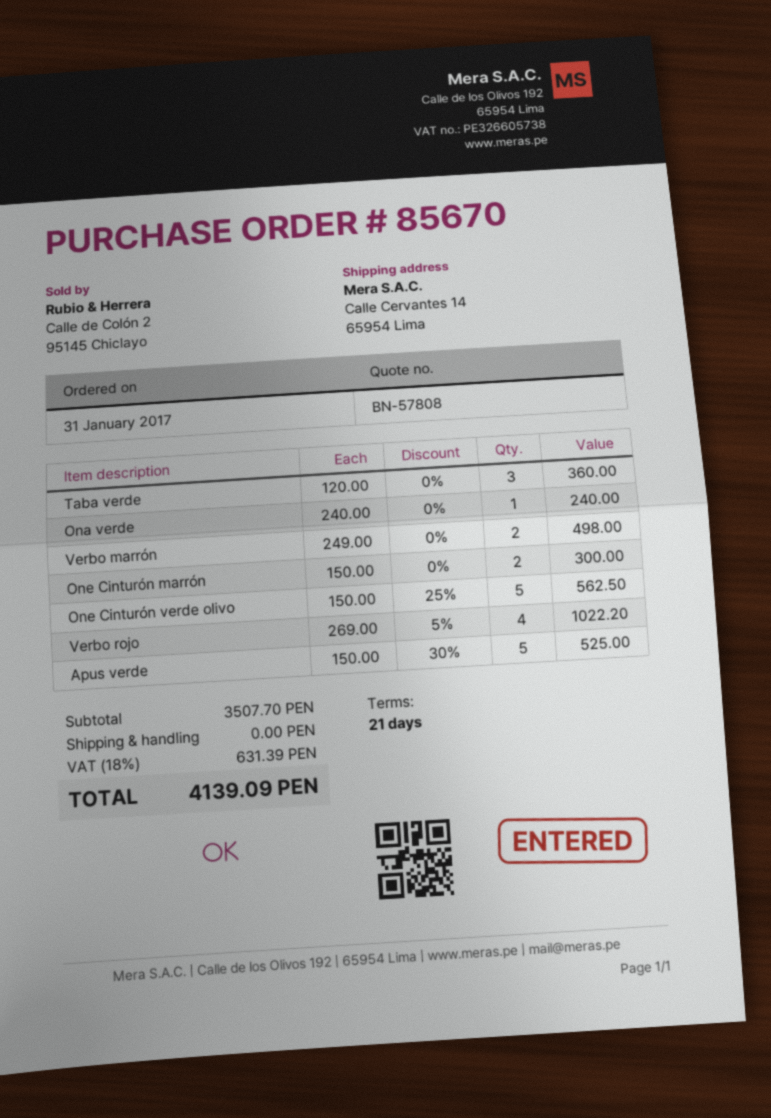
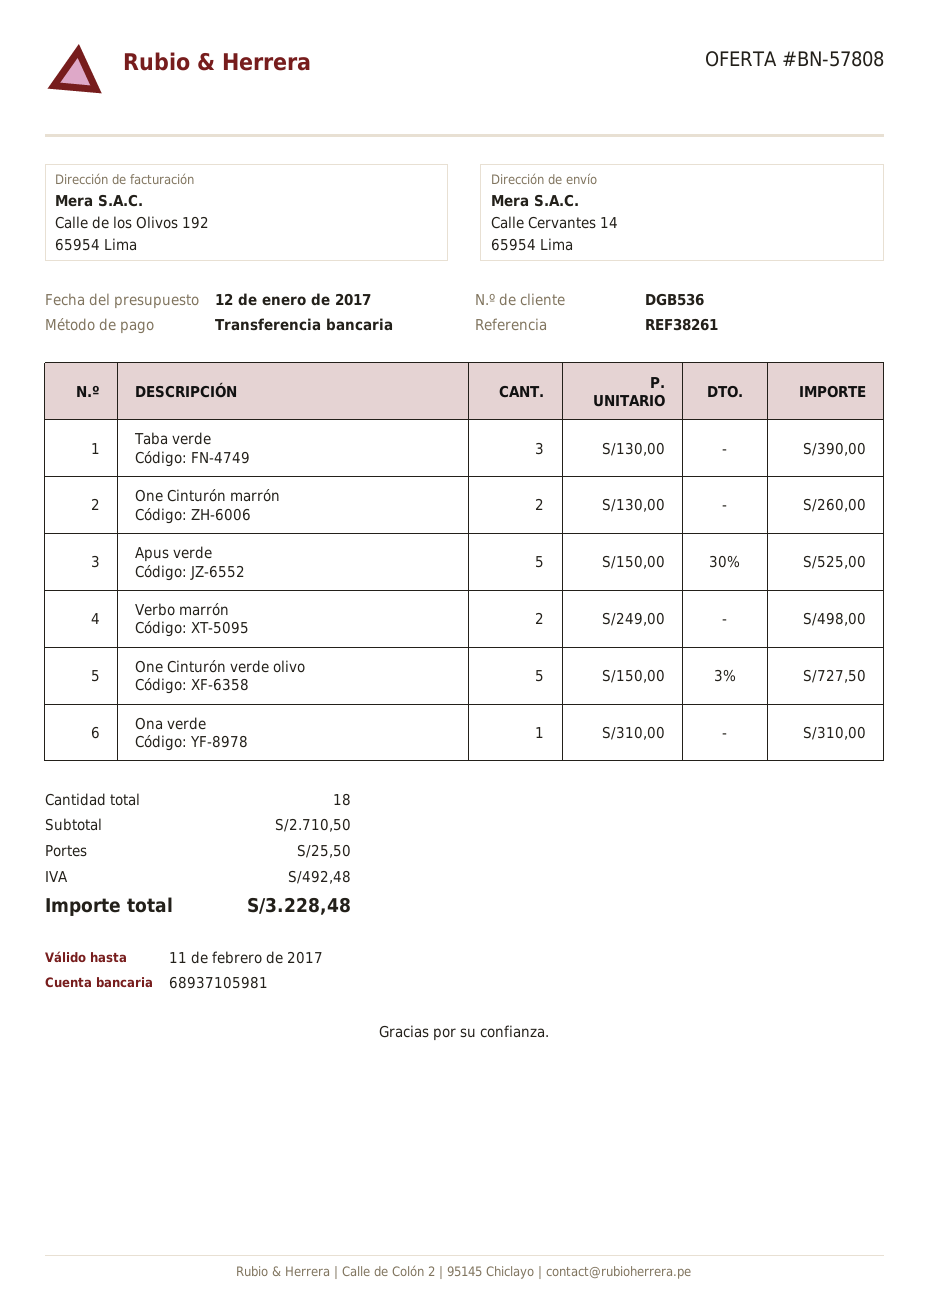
Taba verde: 3 x 120.00 = 360.00 -> 3 x 130.00 = 390.00
Ona verde: 1 x 240.00 = 240.00 -> 1 x 310.00 = 310.00
One Cinturón marrón: 2 x 150.00 = 300.00 -> 2 x 130.00 = 260.00
One Cinturón verde olivo: 5 x 150.00 - 25% = 562.50 -> 5 x 150.00 - 3% = 727.50
Verbo rojo: 4 x 269.00 - 5% = 1022.20 -> none
subtotal: 3507.70 -> 2710.50
shipping: 0.00 -> 25.50
tax: 631.39 -> 492.48
total: 4139.09 -> 3228.48

